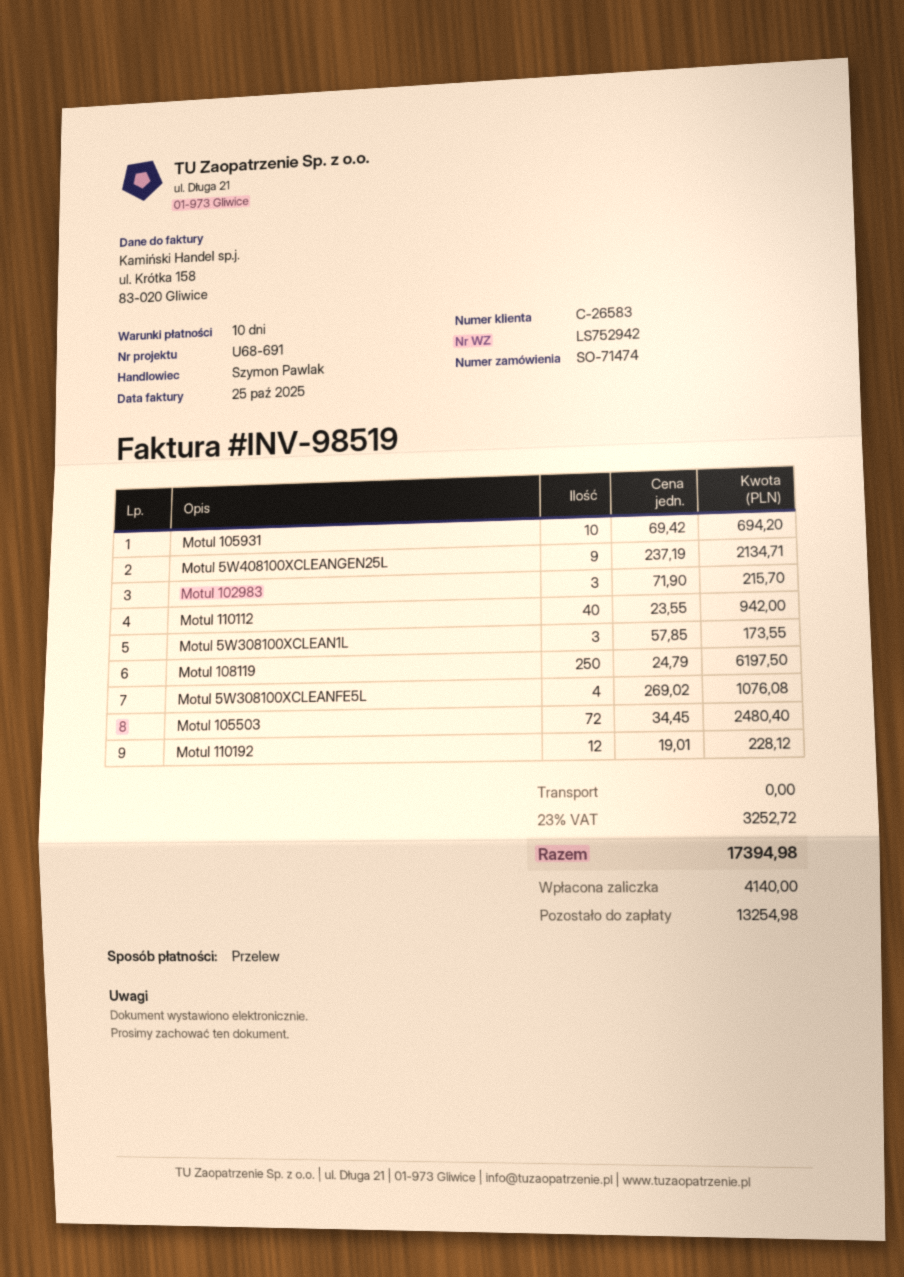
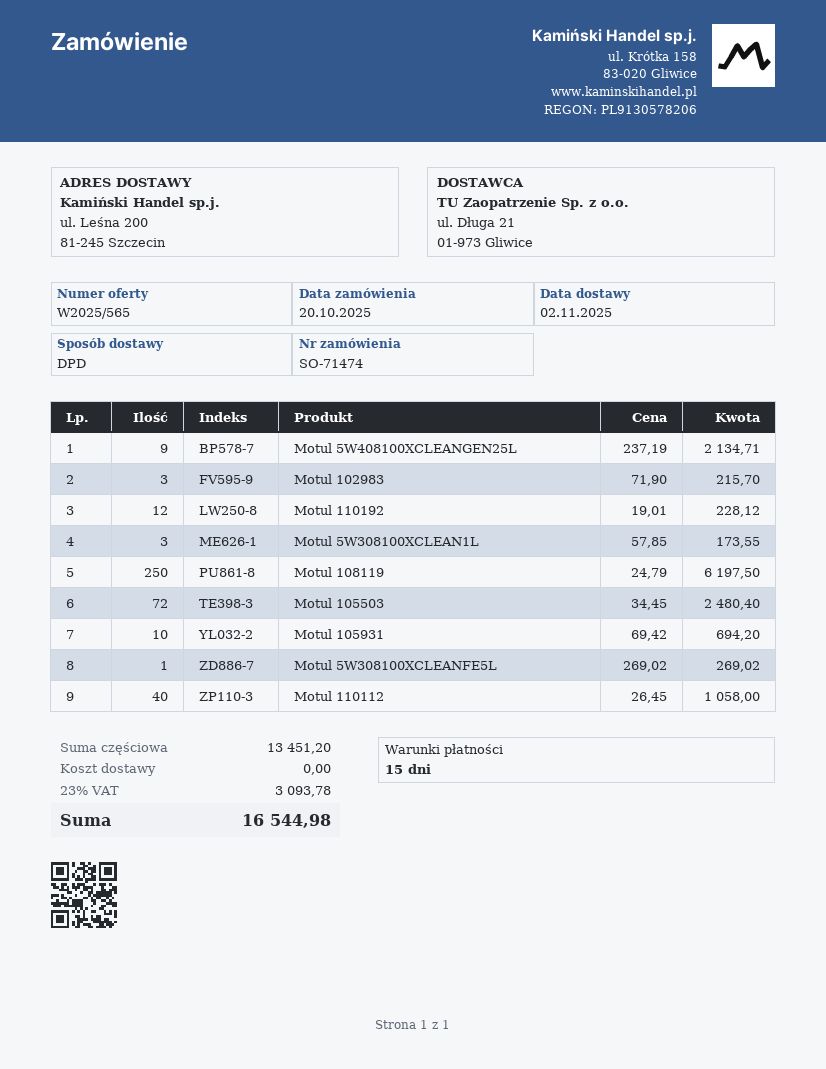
payment terms: 10 days -> 15 days
Motul 110112: 40 x 23.55 = 942.00 -> 40 x 26.45 = 1058.00
Motul 5W308100XCLEANFE5L: 4 x 269.02 = 1076.08 -> 1 x 269.02 = 269.02
tax: 23% = 3252.72 -> 23% = 3093.78
total: 17394.98 -> 16544.98

